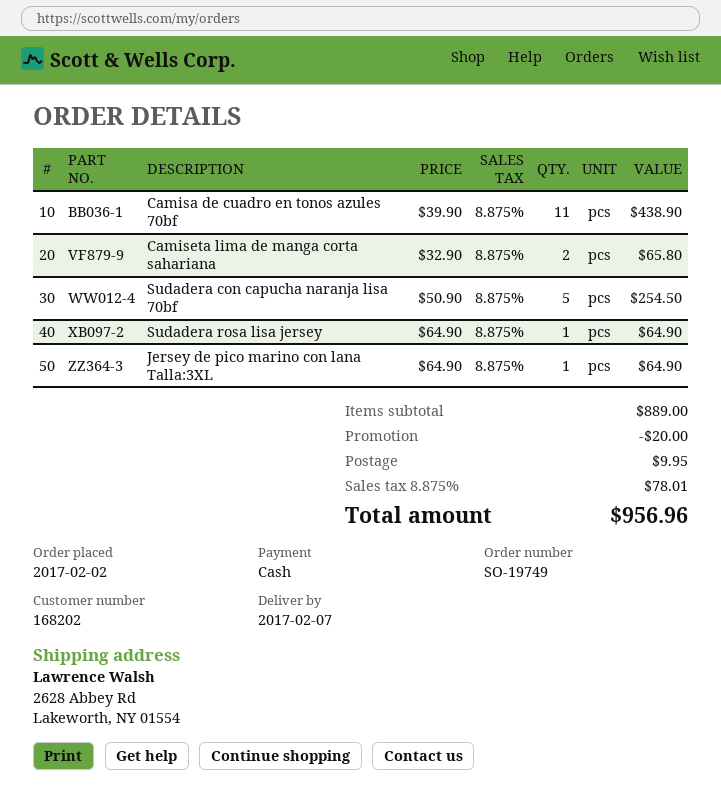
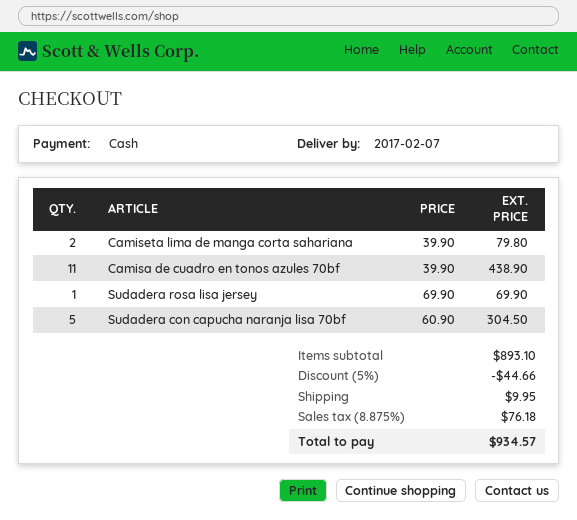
Camiseta lima de manga corta sahariana: 2 x 32.90 = 65.80 -> 2 x 39.90 = 79.80
Sudadera con capucha naranja lisa 70bf: 5 x 50.90 = 254.50 -> 5 x 60.90 = 304.50
Sudadera rosa lisa jersey: 1 x 64.90 = 64.90 -> 1 x 69.90 = 69.90
Jersey de pico marino con lana Talla:3XL: 1 x 64.90 = 64.90 -> none
subtotal: 889.00 -> 893.10
discount: 20.00 -> 44.66
tax: 8.875% = 78.01 -> 8.875% = 76.18
total: 956.96 -> 934.57

